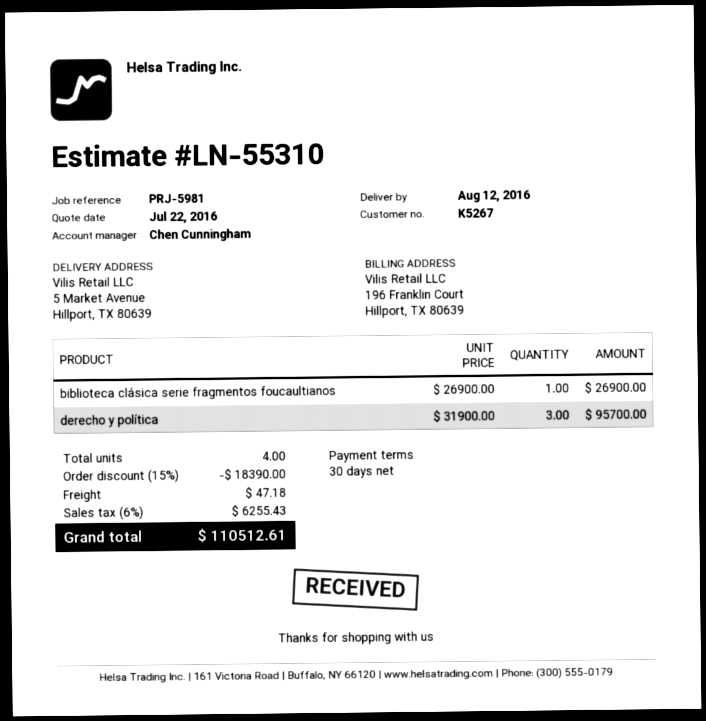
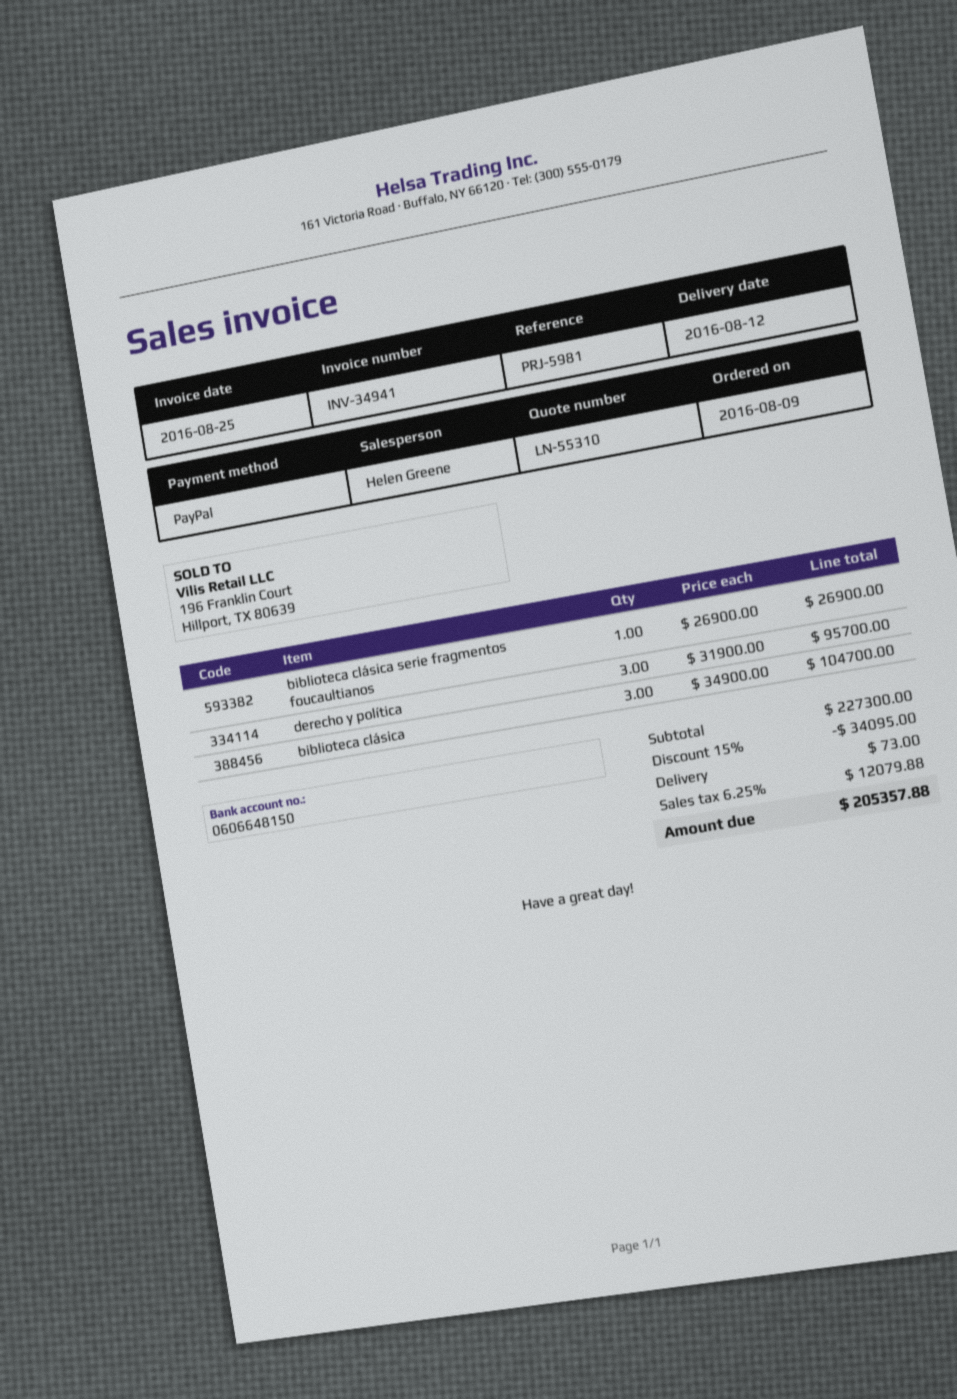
sales rep: Chen Cunningham -> Helen Greene
biblioteca clásica: none -> 3 x 34900.00 = 104700.00
discount: 15% = 18390.00 -> 15% = 34095.00
shipping: 47.18 -> 73.00
tax: 6% = 6255.43 -> 6.25% = 12079.88
total: 110512.61 -> 205357.88

